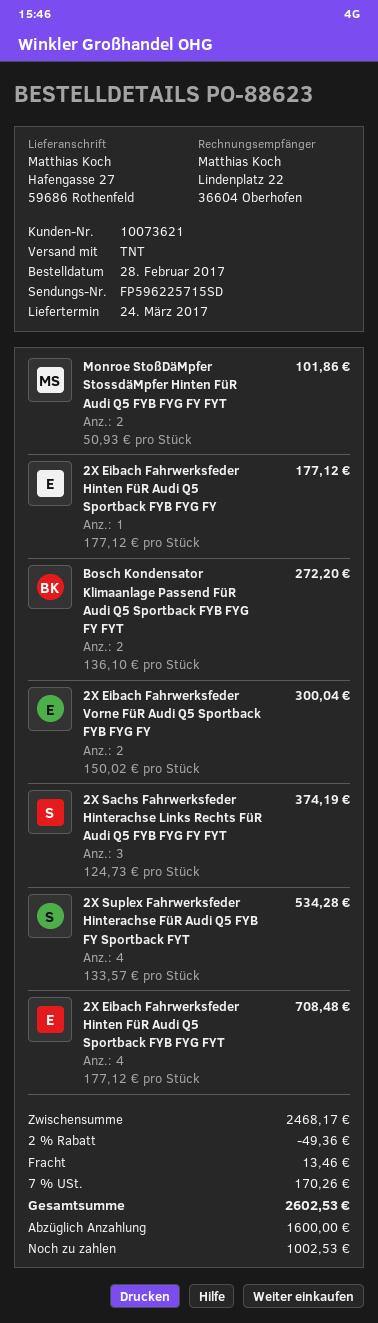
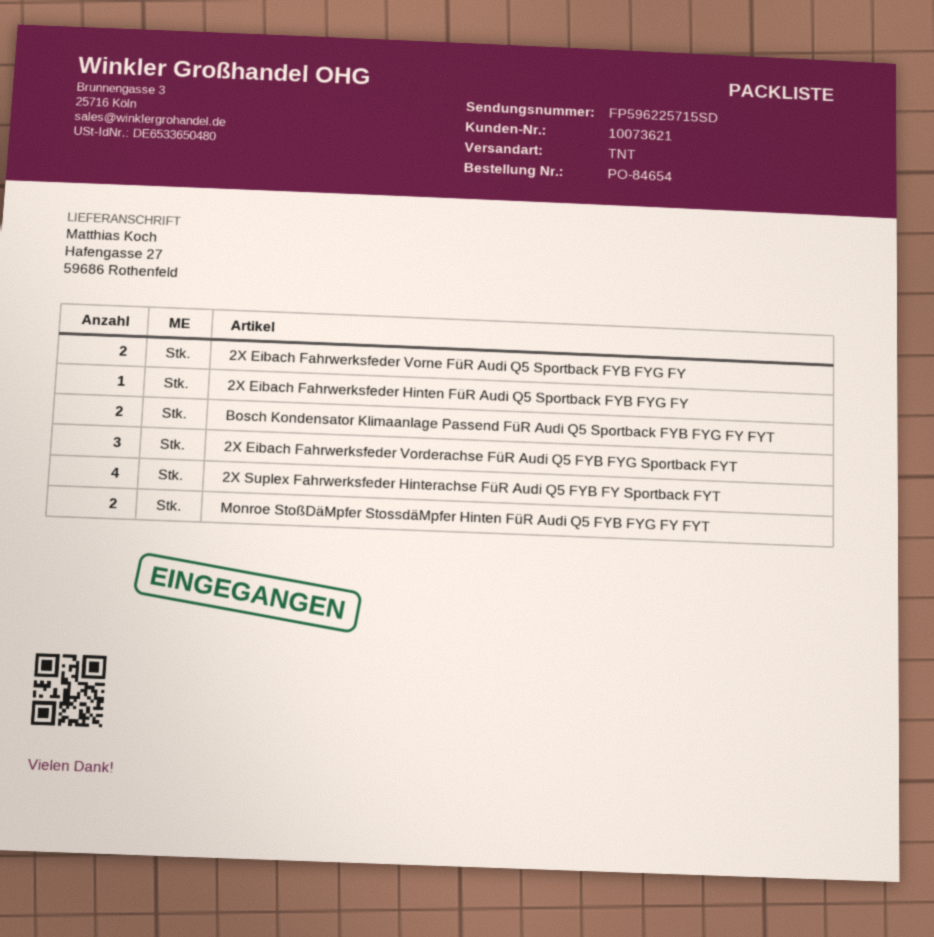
order number: PO-88623 -> PO-84654
2X Sachs Fahrwerksfeder Hinterachse Links Rechts FüR Audi Q5 FYB FYG FY FYT: 3 -> none
2X Eibach Fahrwerksfeder Hinten FüR Audi Q5 Sportback FYB FYG FYT: 4 -> none
2X Eibach Fahrwerksfeder Vorderachse FüR Audi Q5 FYB FYG Sportback FYT: none -> 3

